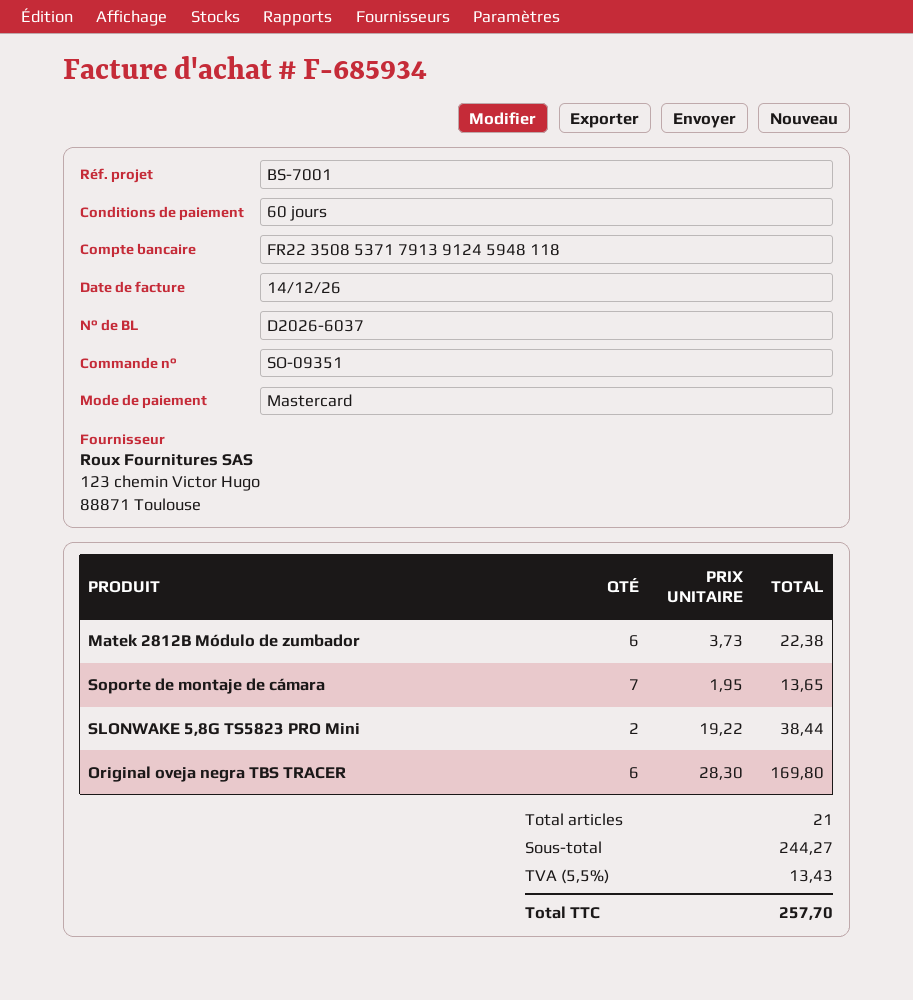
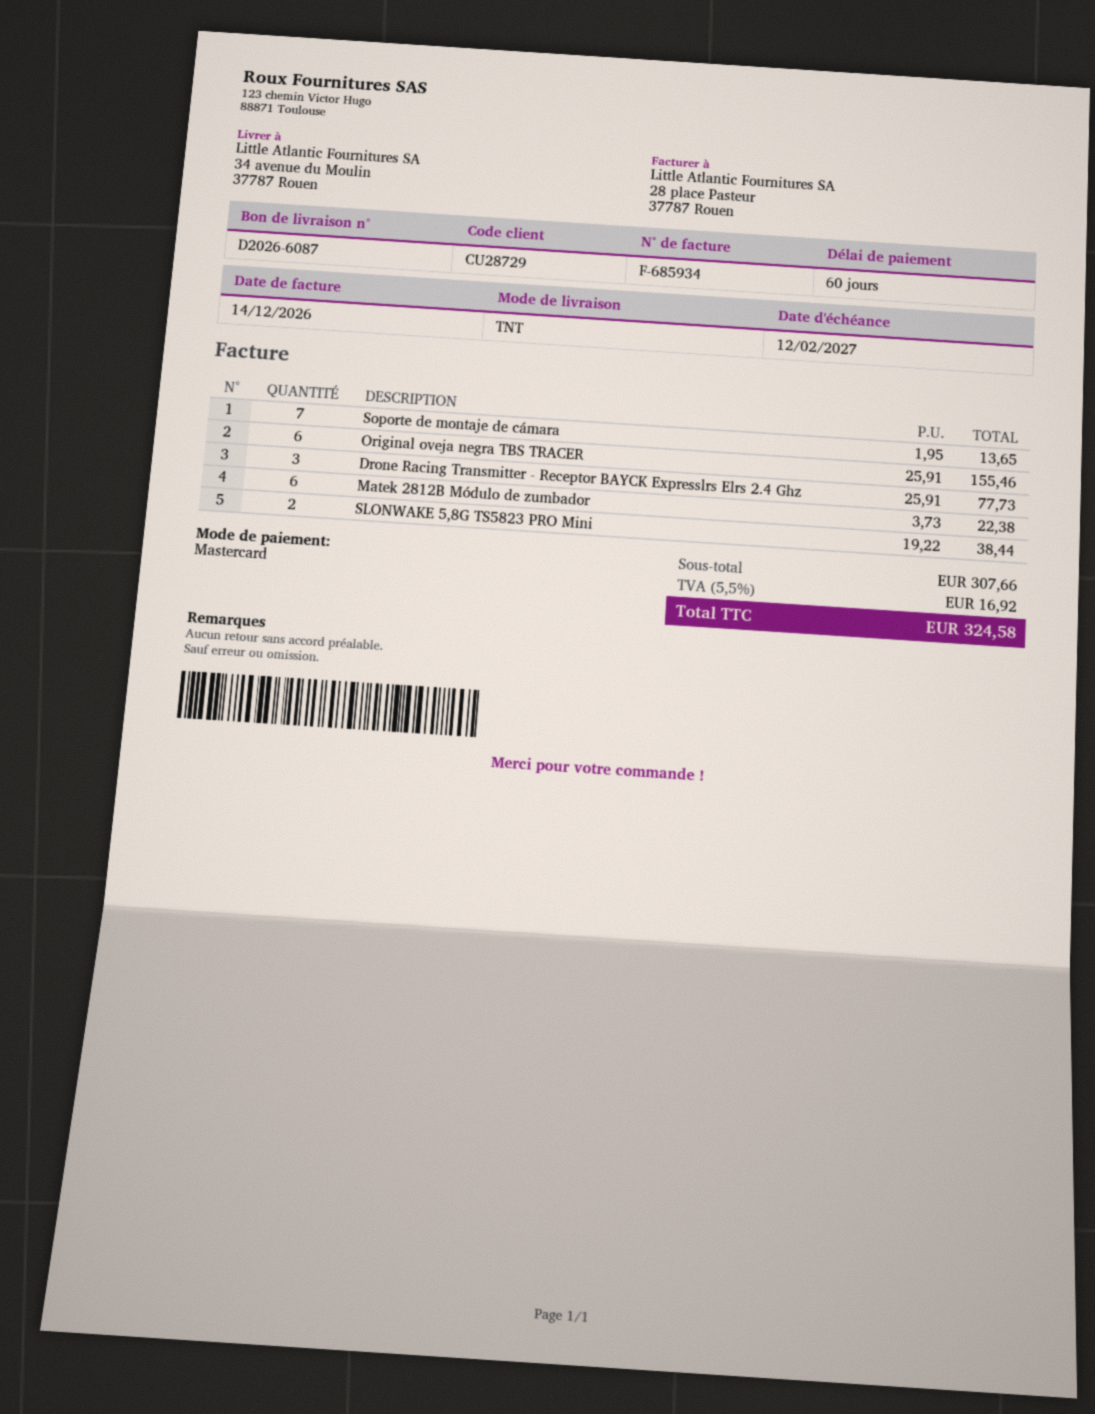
delivery note number: D2026-6037 -> D2026-6087
Original oveja negra TBS TRACER: 6 x 28.30 = 169.80 -> 6 x 25.91 = 155.46
Drone Racing Transmitter - Receptor BAYCK Expresslrs Elrs 2.4 Ghz: none -> 3 x 25.91 = 77.73
subtotal: 244.27 -> 307.66
tax: 5.5% = 13.43 -> 5.5% = 16.92
total: 257.70 -> 324.58

